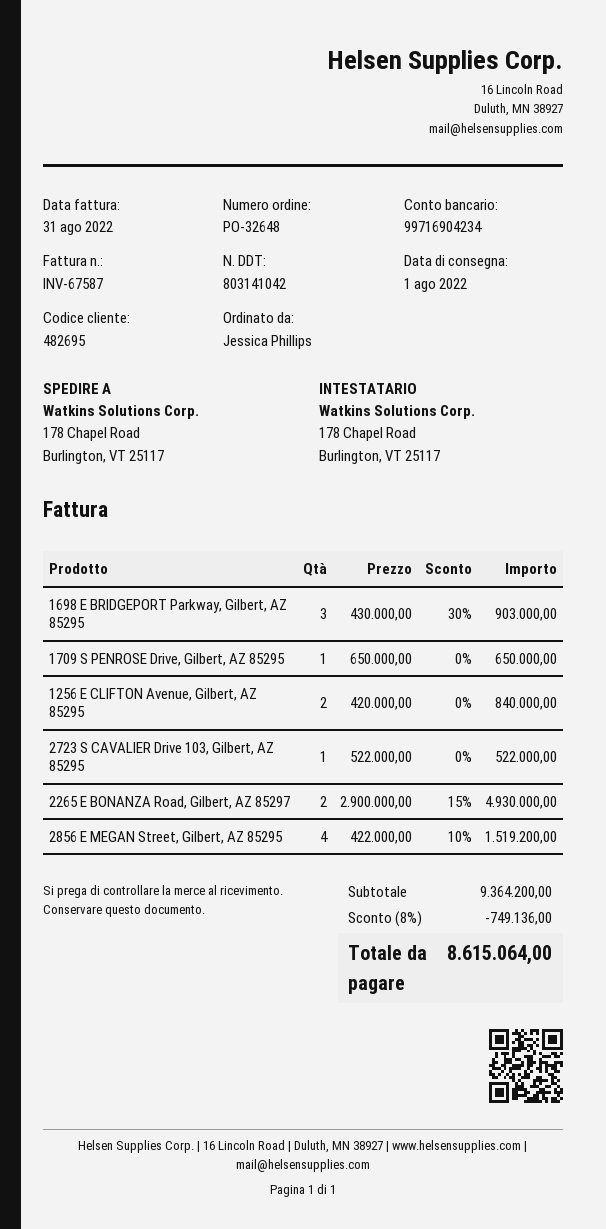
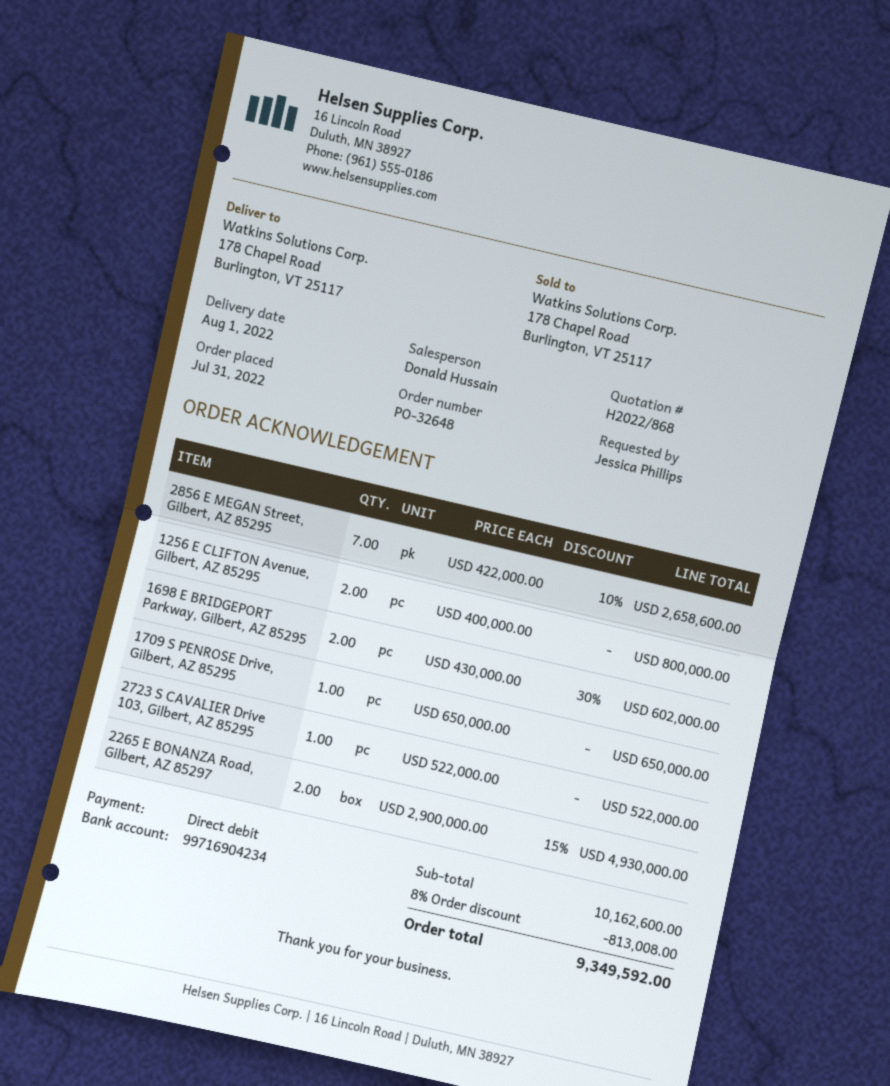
1698 E BRIDGEPORT Parkway, Gilbert, AZ 85295: 3 x 430000.00 - 30% = 903000.00 -> 2 x 430000.00 - 30% = 602000.00
1256 E CLIFTON Avenue, Gilbert, AZ 85295: 2 x 420000.00 = 840000.00 -> 2 x 400000.00 = 800000.00
2856 E MEGAN Street, Gilbert, AZ 85295: 4 x 422000.00 - 10% = 1519200.00 -> 7 x 422000.00 - 10% = 2658600.00
subtotal: 9364200.00 -> 10162600.00
discount: 8% = 749136.00 -> 8% = 813008.00
total: 8615064.00 -> 9349592.00

